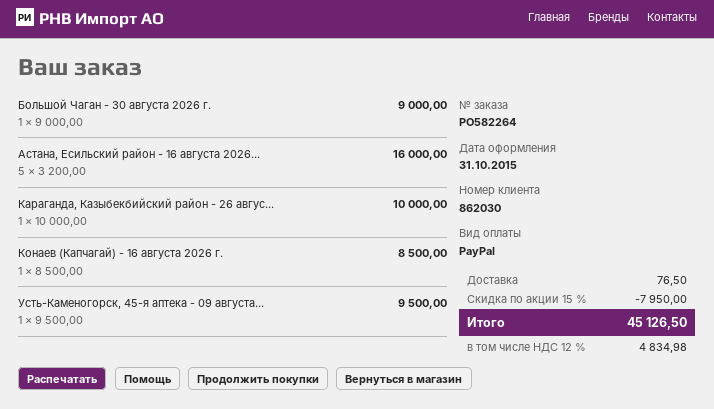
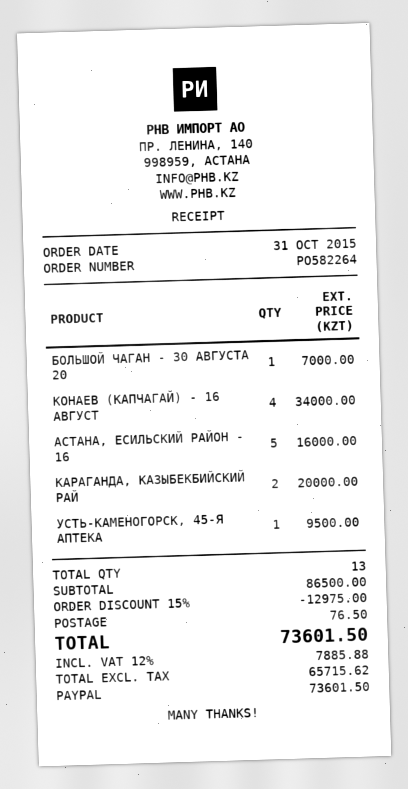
Большой Чаган - 30 августа 2026 г.: 1 for 9000.00 -> 1 for 7000.00
Караганда, Казыбекбийский район - 26 авгус...: 1 for 10000.00 -> 2 for 20000.00
Конаев (Капчагай) - 16 августа 2026 г.: 1 for 8500.00 -> 4 for 34000.00
discount: 15% = 7950.00 -> 15% = 12975.00
tax: 12% = 4834.98 -> 12% = 7885.88
total: 45126.50 -> 73601.50

